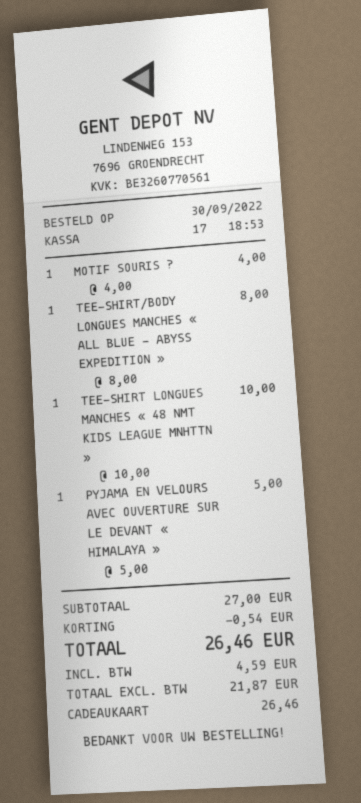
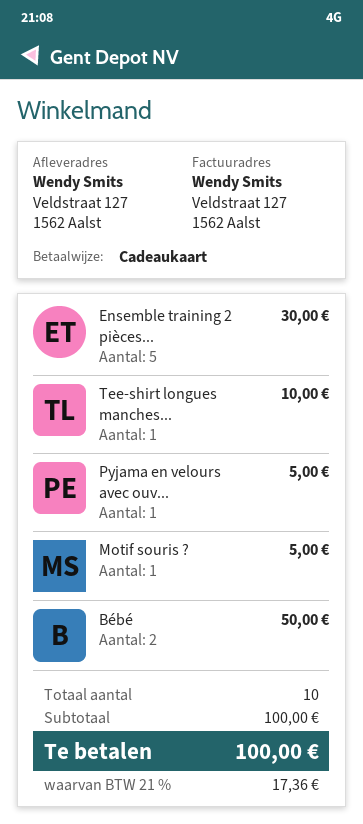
MOTIF SOURIS ?: 1 for 4.00 -> 1 for 5.00
TEE-SHIRT/BODY LONGUES MANCHES « ALL BLUE - ABYSS EXPEDITION »: 1 for 8.00 -> none
Ensemble training 2 pièces...: none -> 5 for 30.00
Bébé: none -> 2 for 50.00
subtotal: 27.00 -> 100.00
discount: 0.54 -> none
tax: 4.59 -> 17.36
total: 26.46 -> 100.00

